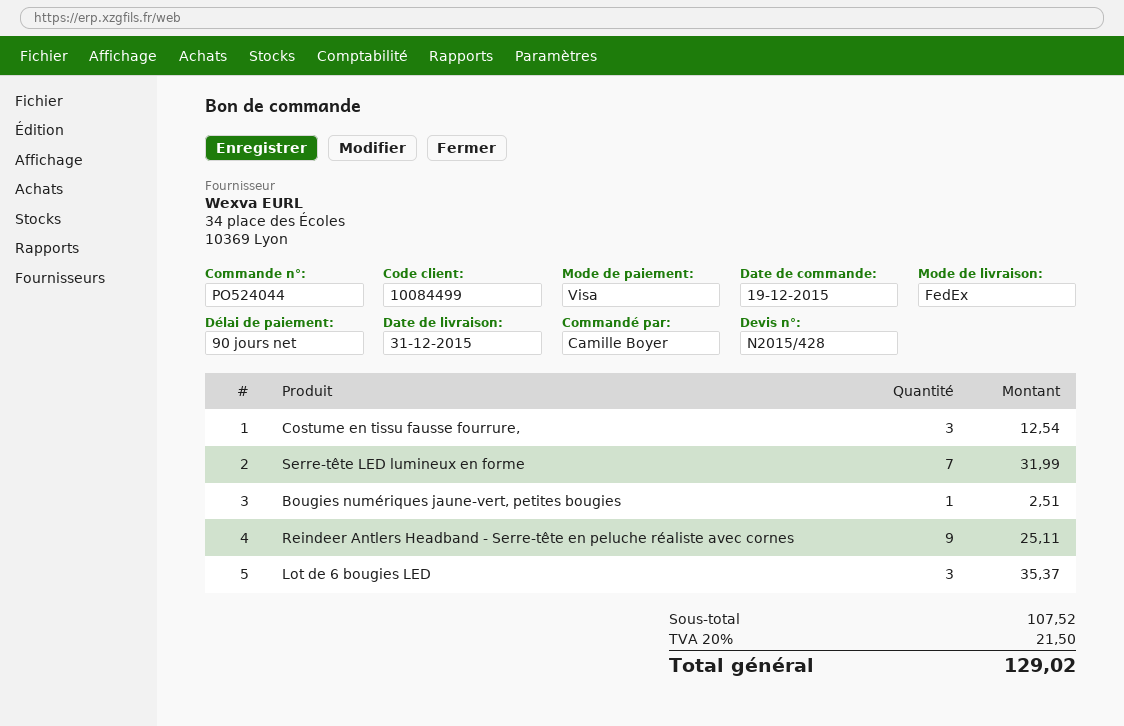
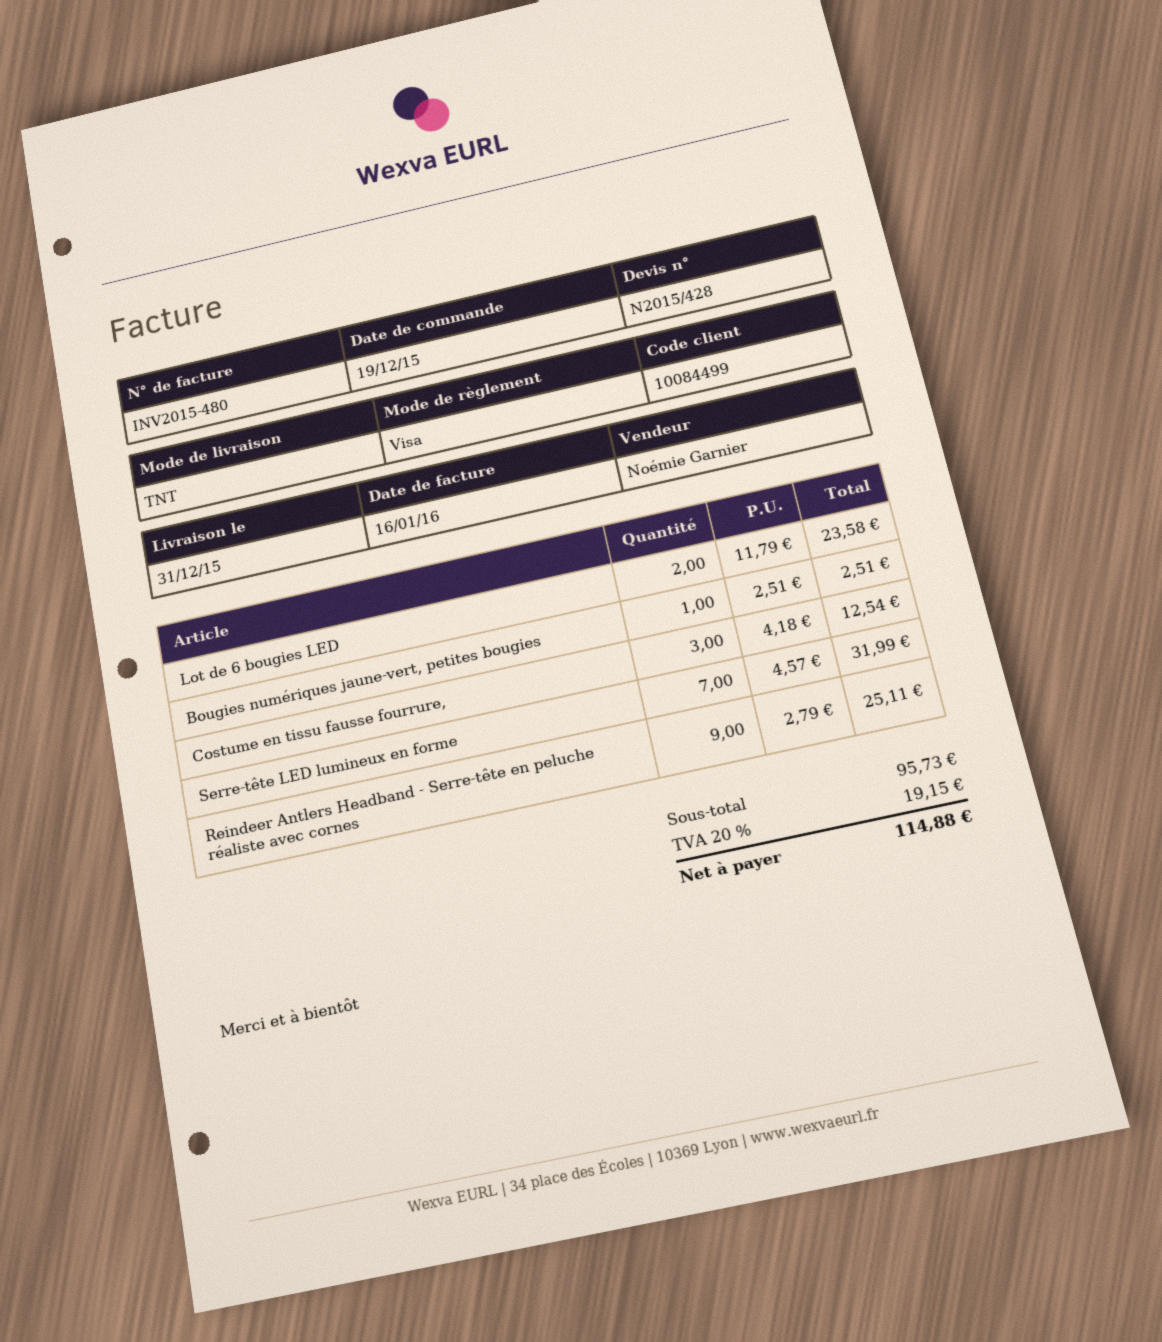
shipping method: FedEx -> TNT
Lot de 6 bougies LED: 3 for 35.37 -> 2 for 23.58
subtotal: 107.52 -> 95.73
tax: 20% = 21.50 -> 20% = 19.15
total: 129.02 -> 114.88

